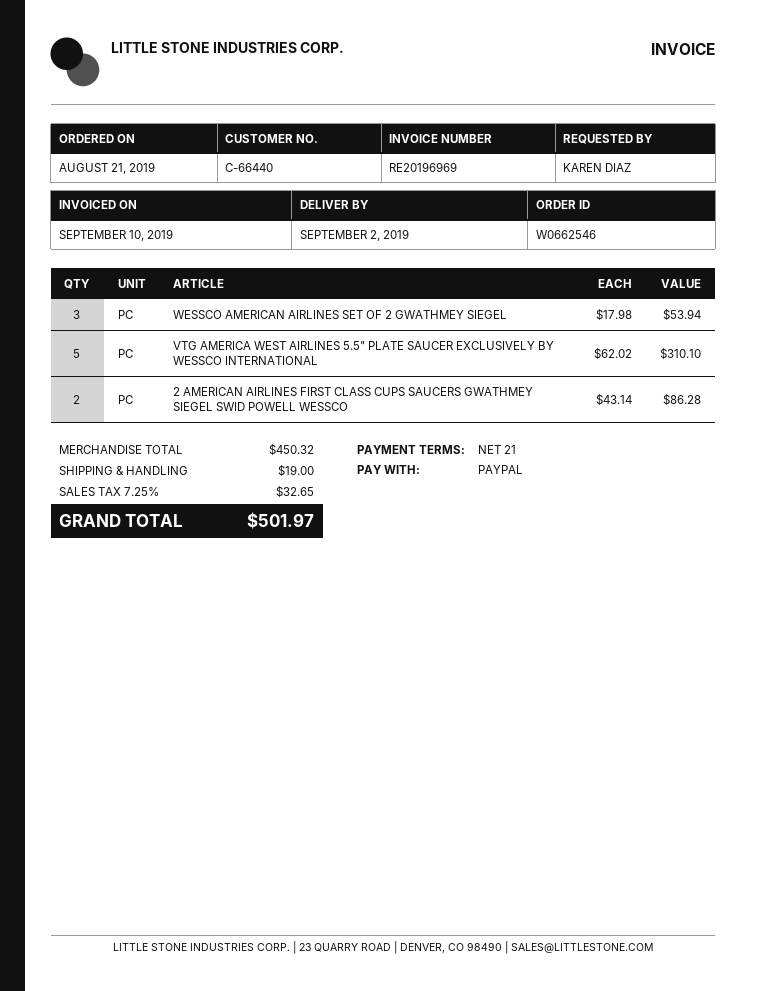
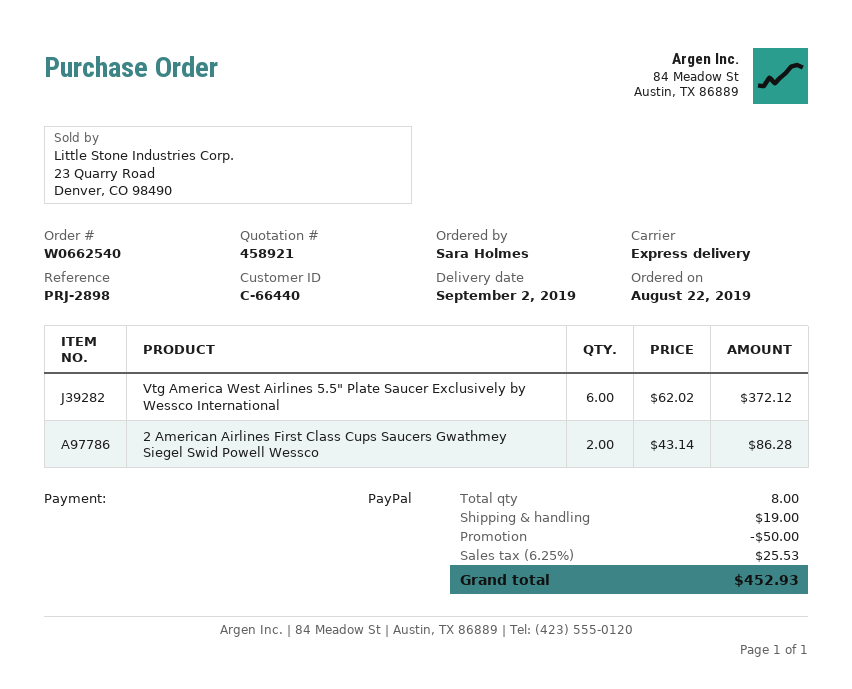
order number: W0662546 -> W0662540
order date: 2019-08-21 -> 2019-08-22
ordered by: KAREN DIAZ -> Sara Holmes
WESSCO AMERICAN AIRLINES SET OF 2 GWATHMEY SIEGEL: 3 x 17.98 = 53.94 -> none
VTG AMERICA WEST AIRLINES 5.5" PLATE SAUCER EXCLUSIVELY BY WESSCO INTERNATIONAL: 5 x 62.02 = 310.10 -> 6 x 62.02 = 372.12
discount: none -> 50.00
tax: 7.25% = 32.65 -> 6.25% = 25.53
total: 501.97 -> 452.93

